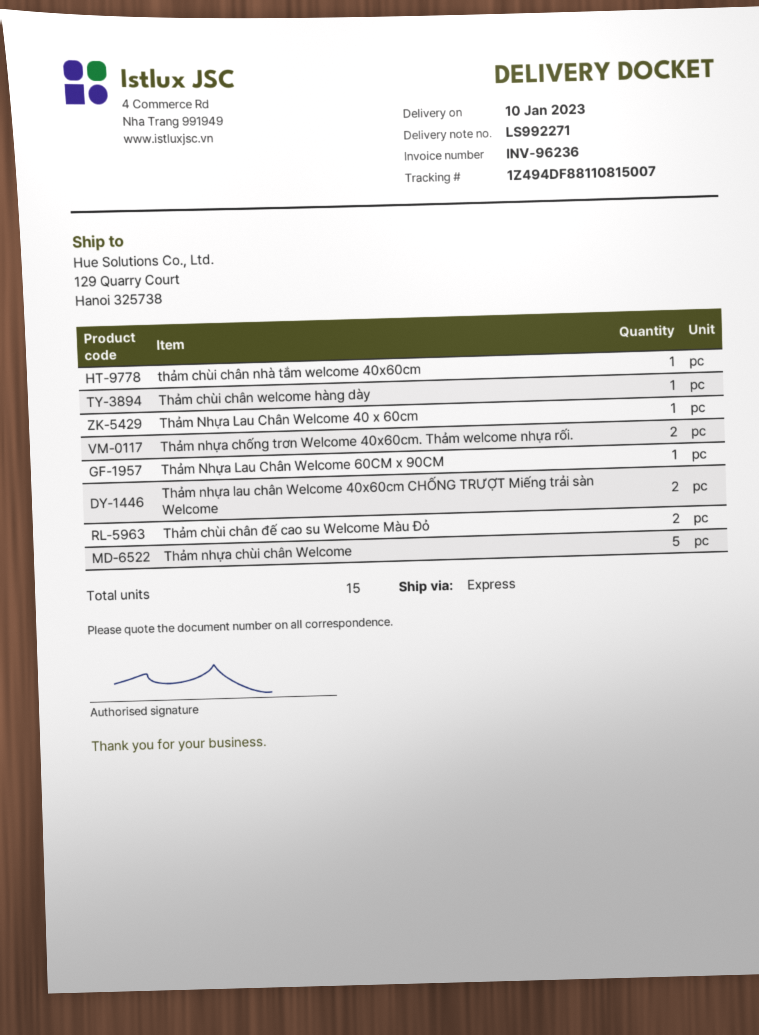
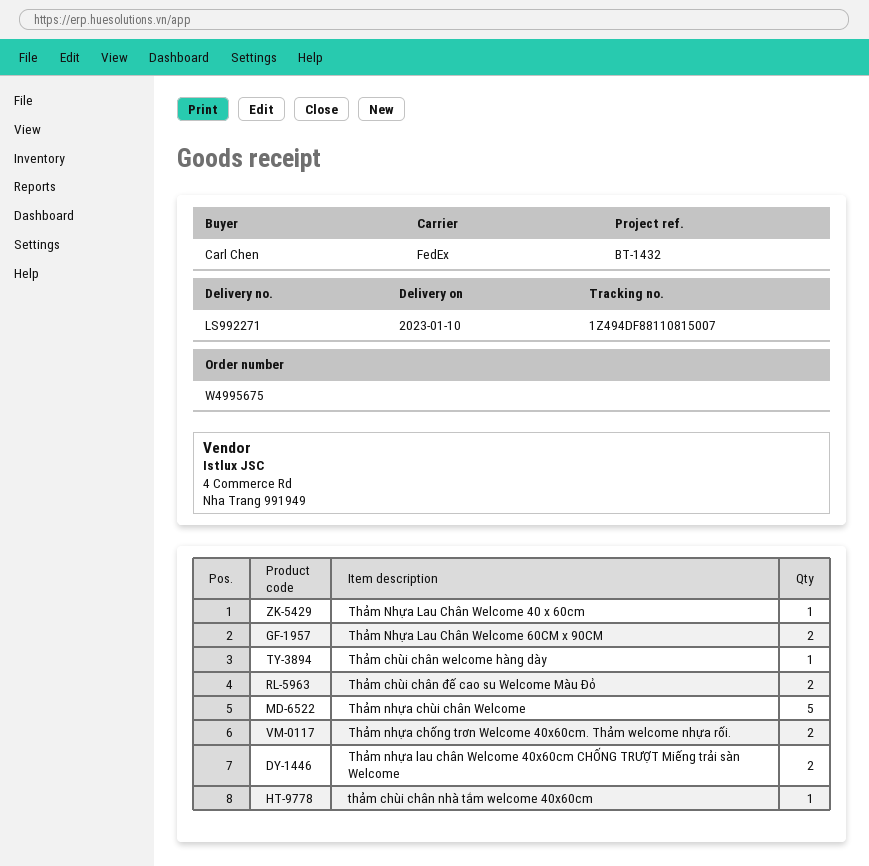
shipping method: express -> FedEx
Thảm Nhựa Lau Chân Welcome 60CM x 90CM: 1 -> 2

